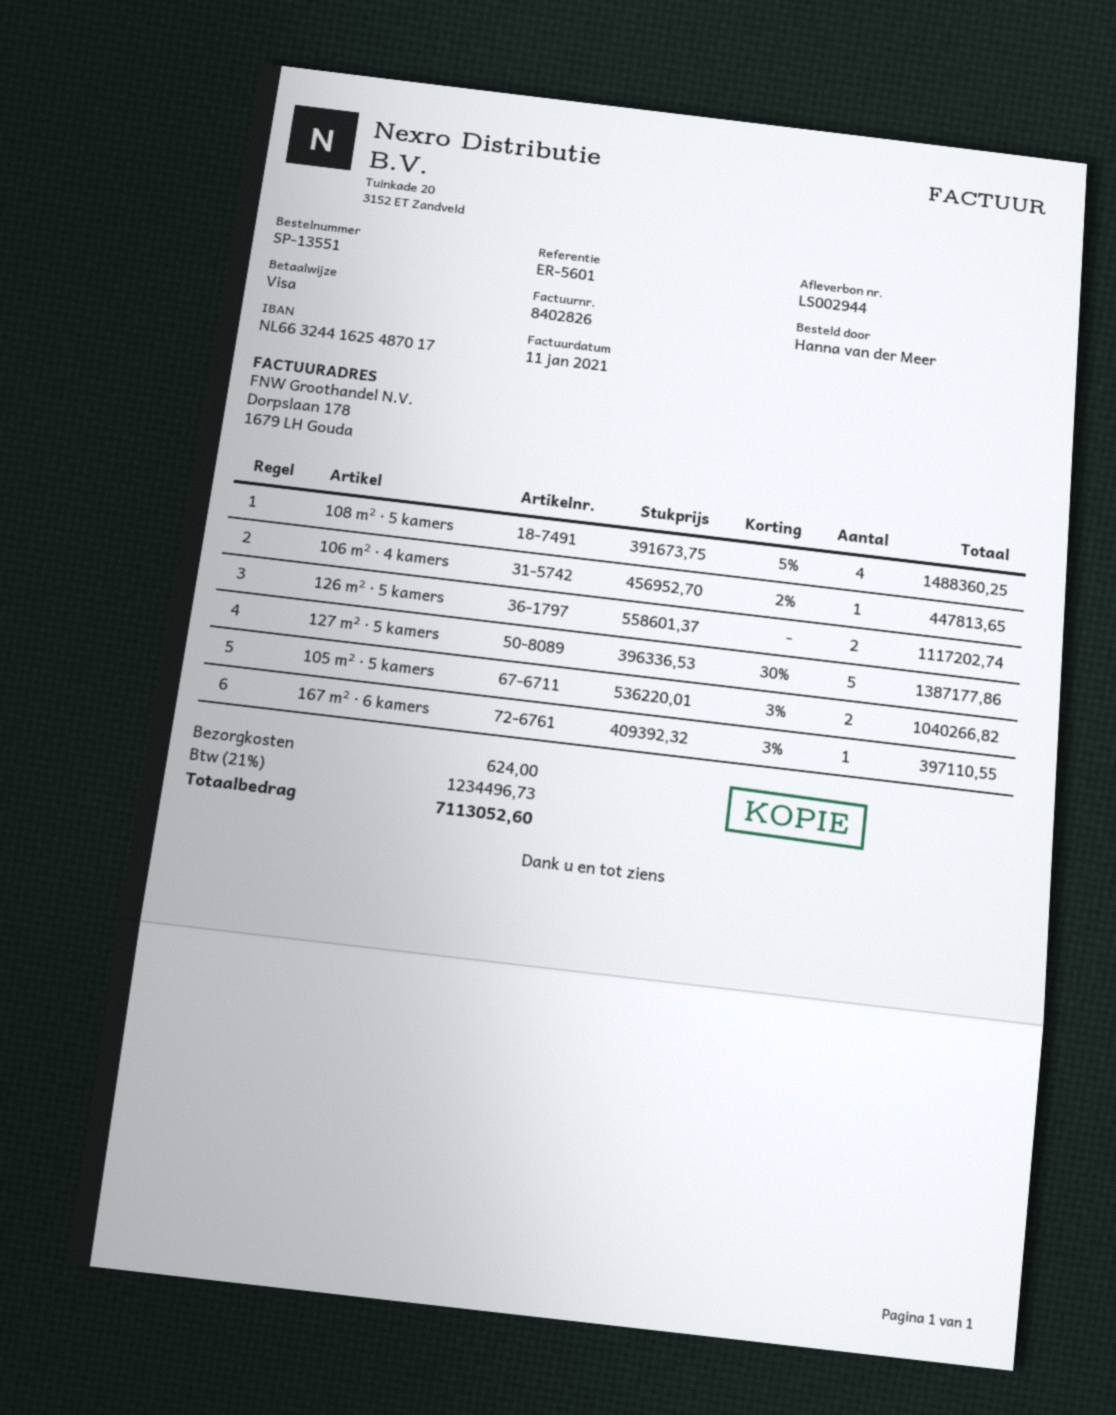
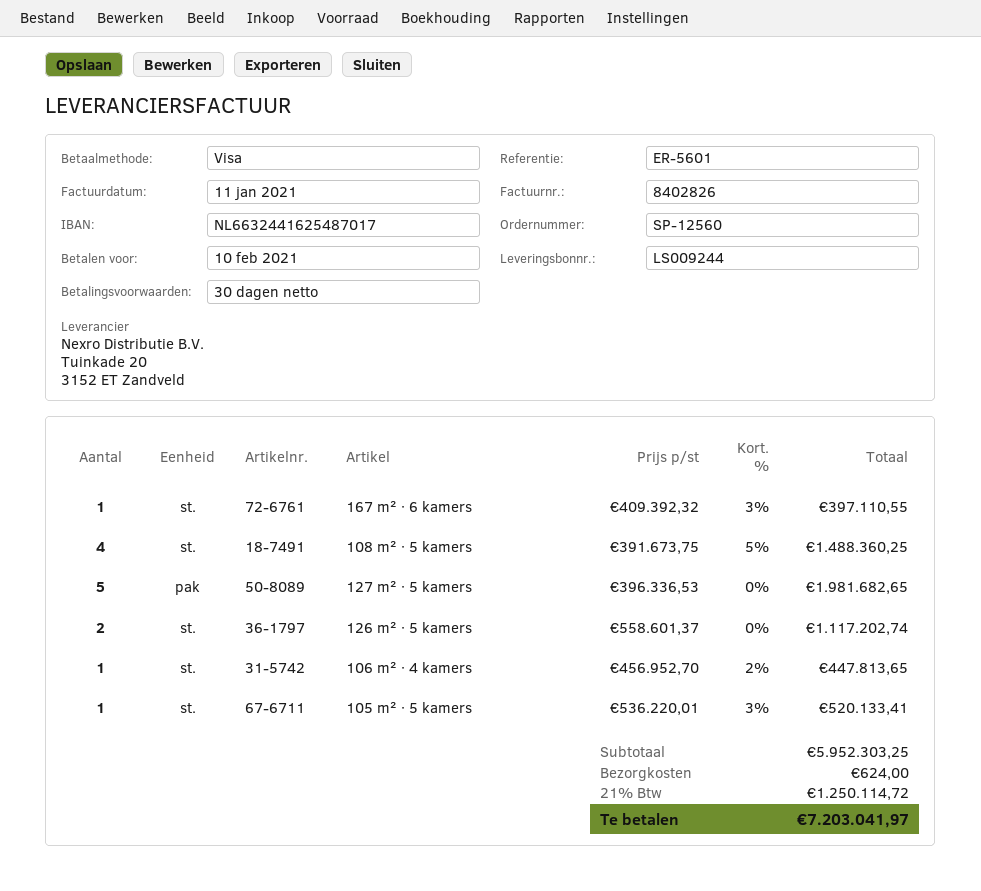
order number: SP-13551 -> SP-12560
delivery note number: LS002944 -> LS009244
127 m² · 5 kamers: 5 x 396336.53 - 30% = 1387177.86 -> 5 x 396336.53 = 1981682.65
105 m² · 5 kamers: 2 x 536220.01 - 3% = 1040266.82 -> 1 x 536220.01 - 3% = 520133.41
tax: 21% = 1234496.73 -> 21% = 1250114.72
total: 7113052.60 -> 7203041.97

